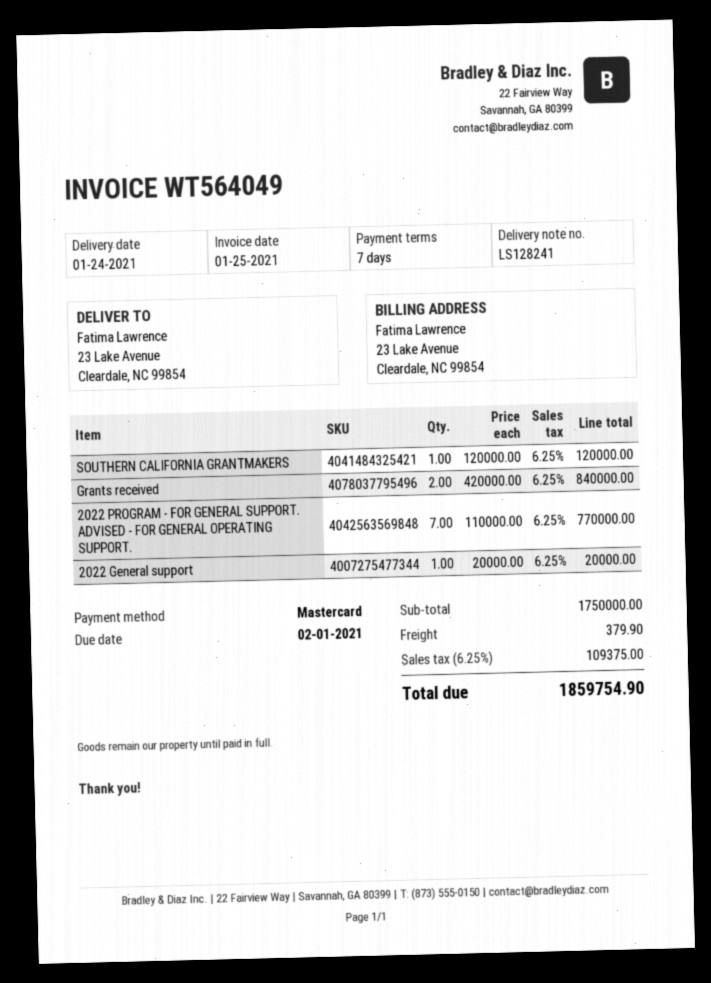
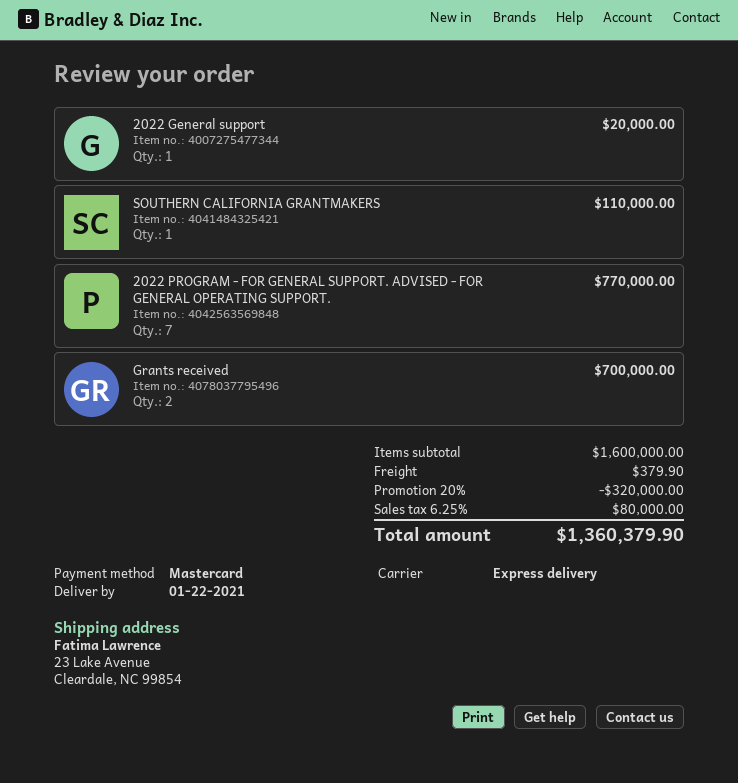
delivery date: 2021-01-24 -> 2021-01-22
SOUTHERN CALIFORNIA GRANTMAKERS: 1 for 120000.00 -> 1 for 110000.00
Grants received: 2 for 840000.00 -> 2 for 700000.00
subtotal: 1750000.00 -> 1600000.00
discount: none -> 20% = 320000.00
tax: 6.25% = 109375.00 -> 6.25% = 80000.00
total: 1859754.90 -> 1360379.90

